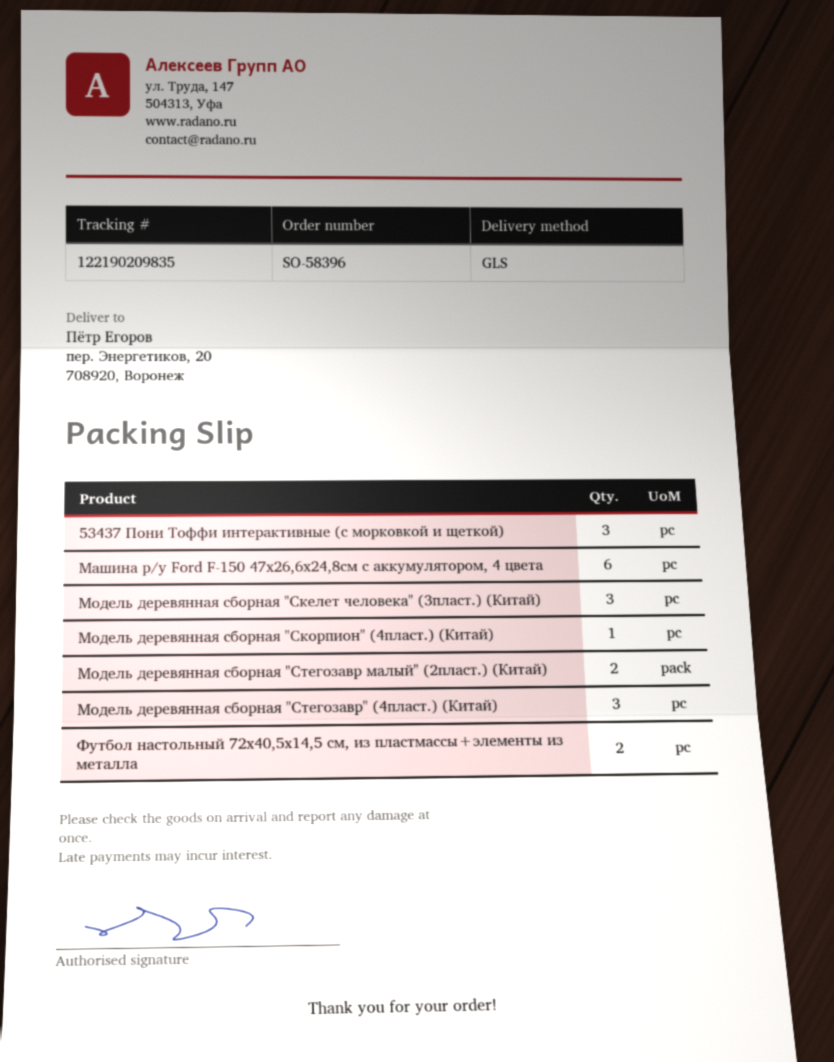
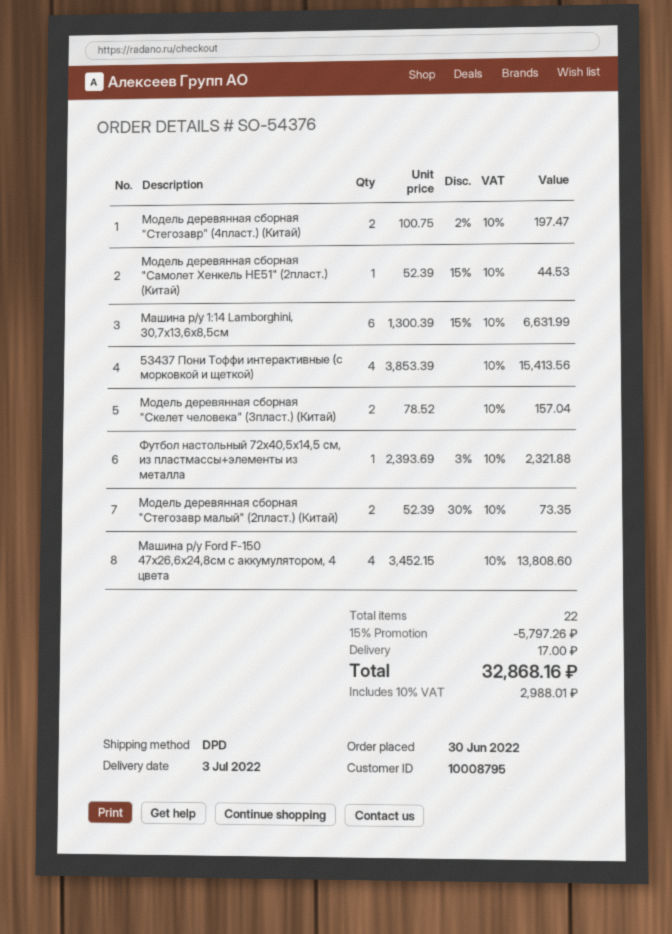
order number: SO-58396 -> SO-54376
shipping method: GLS -> DPD
53437 Пони Тоффи интерактивные (с морковкой и щеткой): 3 -> 4
Машина р/у Ford F-150 47х26,6х24,8см с аккумулятором, 4 цвета: 6 -> 4
Модель деревянная сборная "Скелет человека" (3пласт.) (Китай): 3 -> 2
Модель деревянная сборная "Скорпион" (4пласт.) (Китай): 1 -> none
Модель деревянная сборная "Стегозавр" (4пласт.) (Китай): 3 -> 2
Футбол настольный 72х40,5х14,5 см, из пластмассы+элементы из металла: 2 -> 1
Модель деревянная сборная "Самолет Хенкель HE51" (2пласт.) (Китай): none -> 1
Машина р/у 1:14 Lamborghini, 30,7х13,6х8,5см: none -> 6

